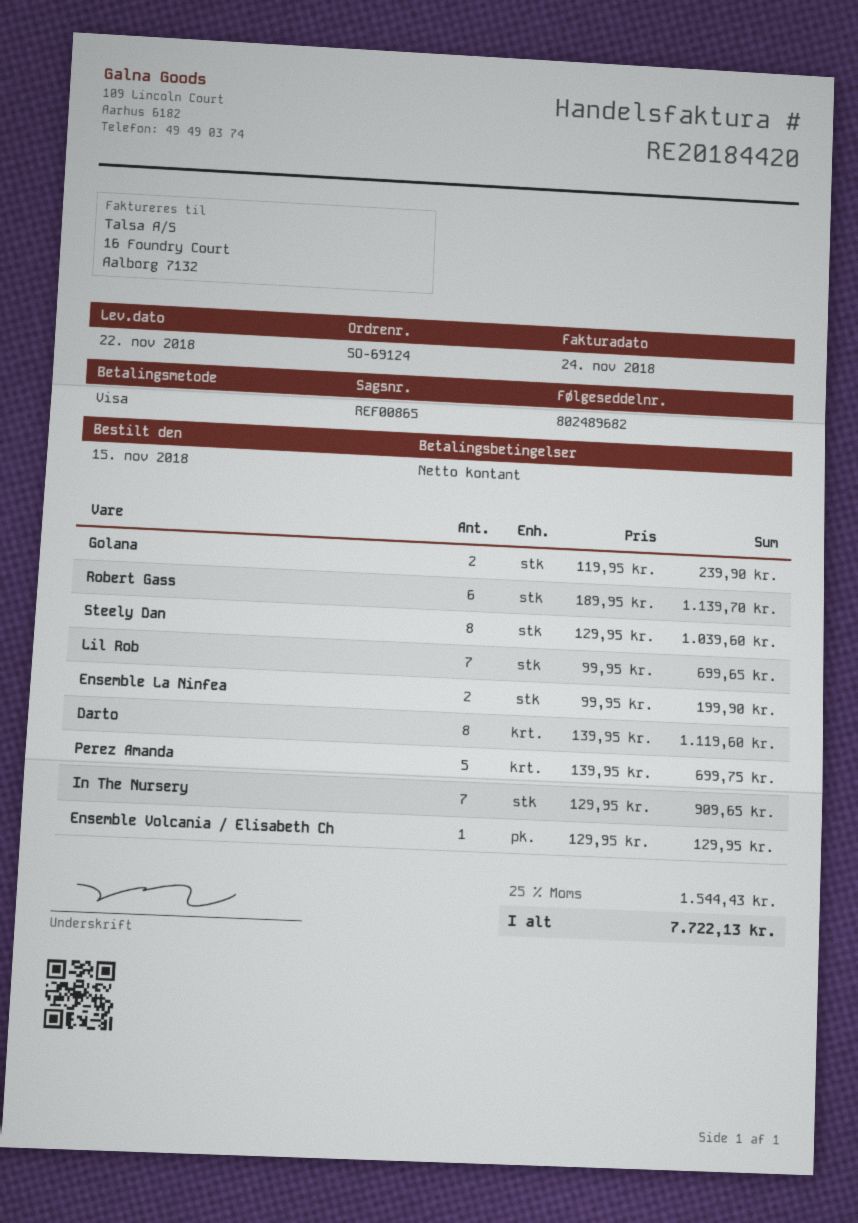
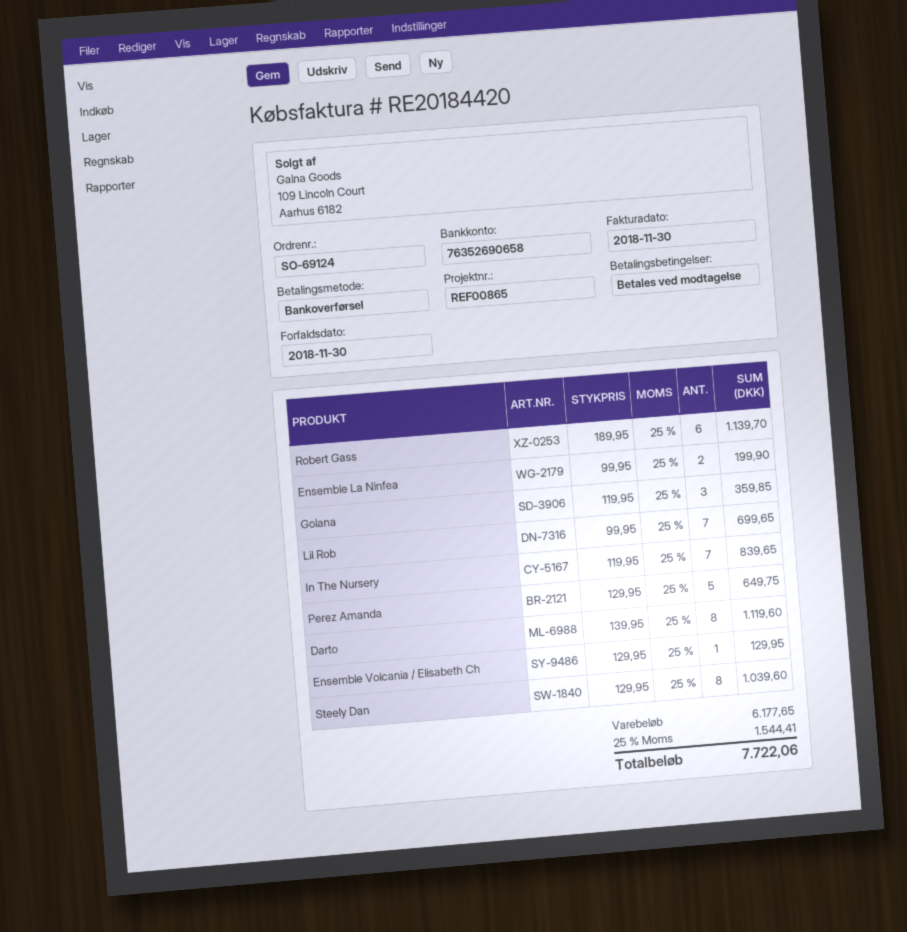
invoice date: 2018-11-24 -> 2018-11-30
payment method: Visa -> bank transfer
Golana: 2 x 119.95 = 239.90 -> 3 x 119.95 = 359.85
Perez Amanda: 5 x 139.95 = 699.75 -> 5 x 129.95 = 649.75
In The Nursery: 7 x 129.95 = 909.65 -> 7 x 119.95 = 839.65
tax: 25% = 1544.43 -> 25% = 1544.41
total: 7722.13 -> 7722.06

